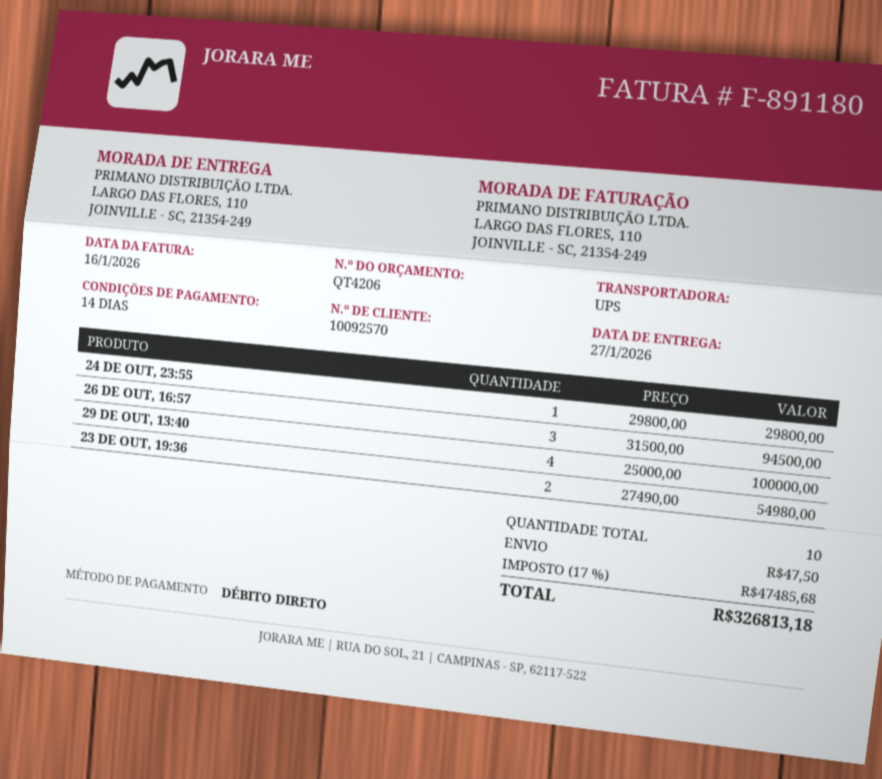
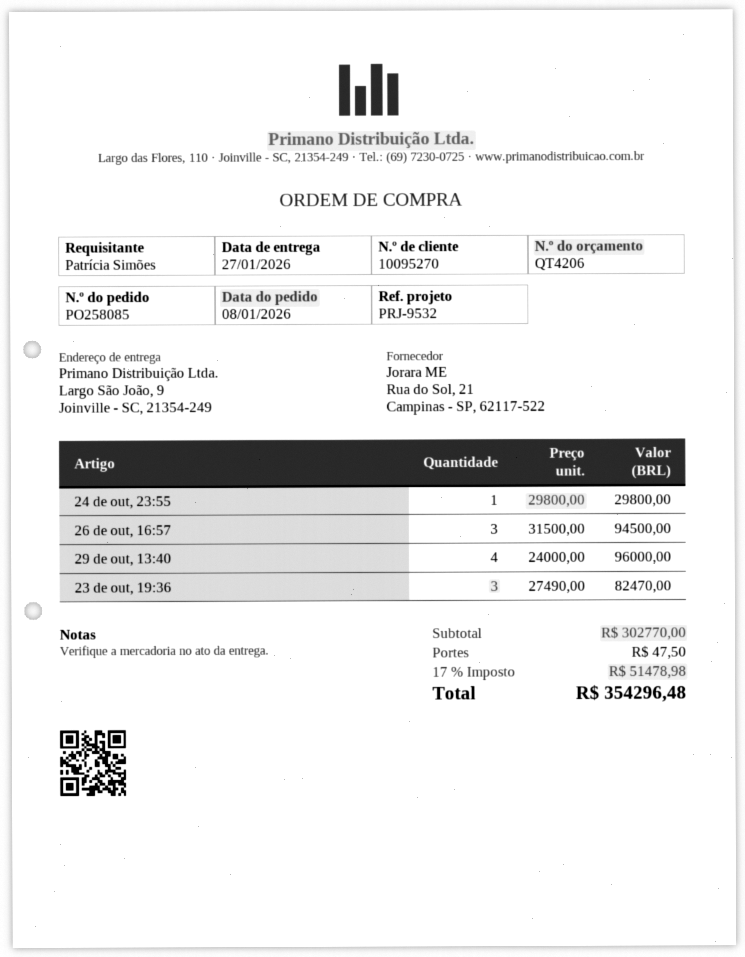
customer number: 10092570 -> 10095270
ship to: LARGO DAS FLORES, 110, JOINVILLE - SC, 21354-249 -> Largo São João, 9, Joinville - SC, 21354-249
29 DE OUT, 13:40: 4 x 25000.00 = 100000.00 -> 4 x 24000.00 = 96000.00
23 DE OUT, 19:36: 2 x 27490.00 = 54980.00 -> 3 x 27490.00 = 82470.00
tax: 17% = 47485.68 -> 17% = 51478.98
total: 326813.18 -> 354296.48

